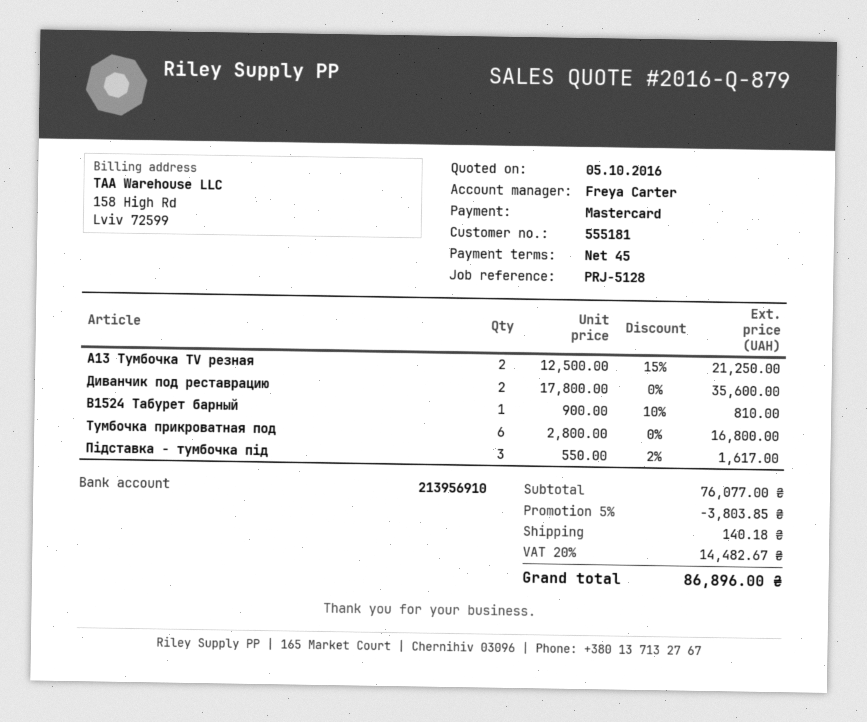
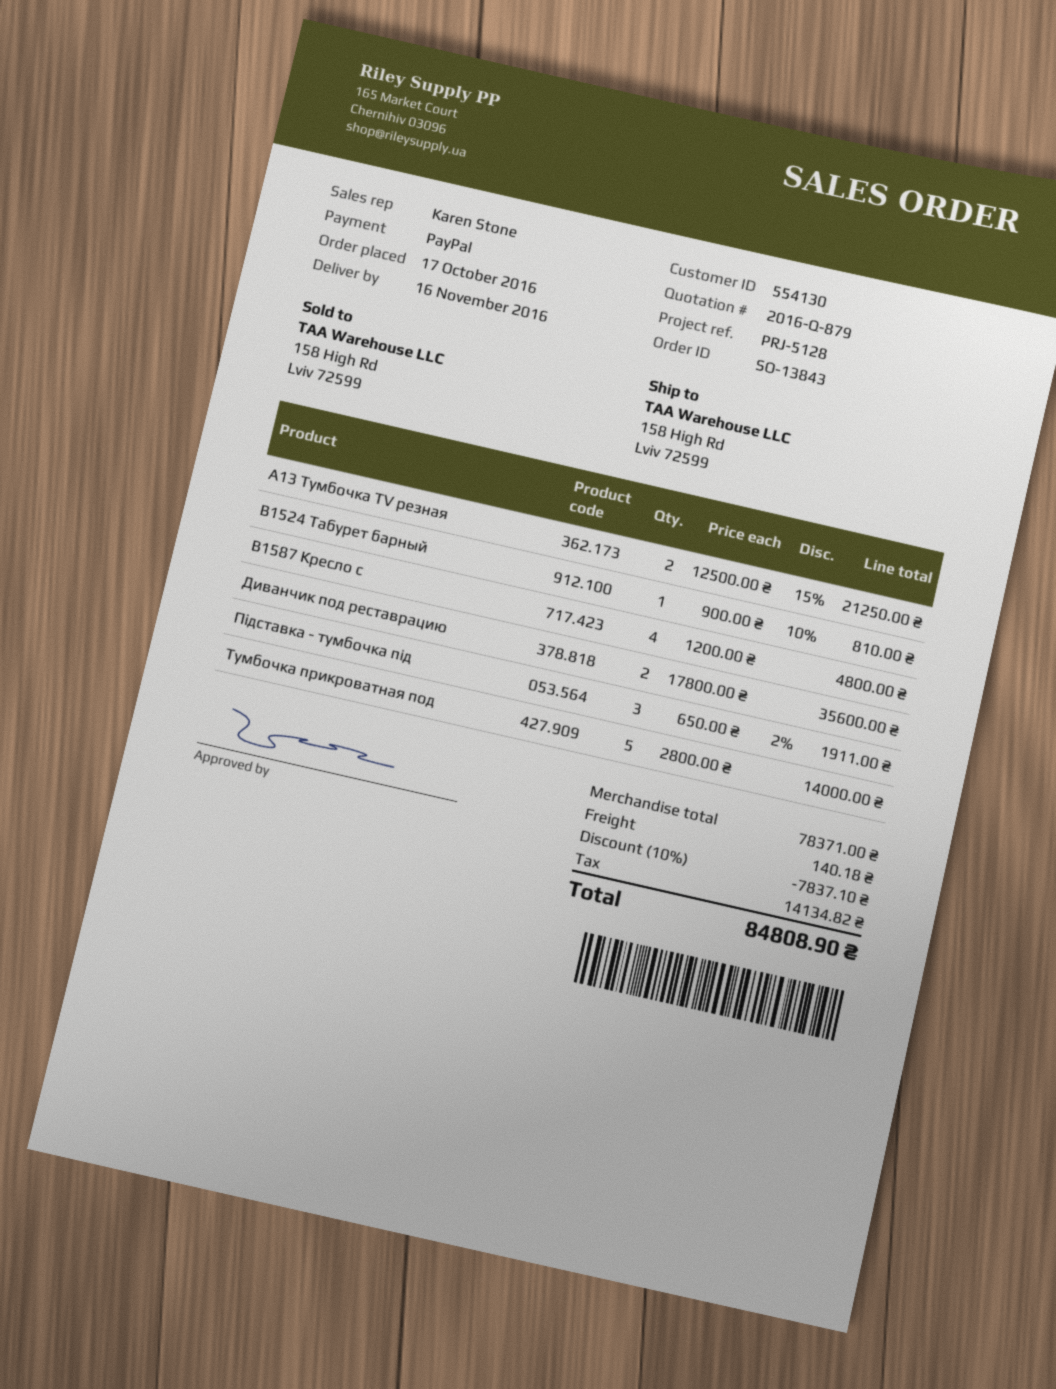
customer number: 555181 -> 554130
sales rep: Freya Carter -> Karen Stone
payment method: Mastercard -> PayPal
Тумбочка прикроватная под: 6 x 2800.00 = 16800.00 -> 5 x 2800.00 = 14000.00
Підставка - тумбочка під: 3 x 550.00 - 2% = 1617.00 -> 3 x 650.00 - 2% = 1911.00
В1587 Кресло с: none -> 4 x 1200.00 = 4800.00
subtotal: 76077.00 -> 78371.00
discount: 5% = 3803.85 -> 10% = 7837.10
tax: 14482.67 -> 14134.82
total: 86896.00 -> 84808.90

